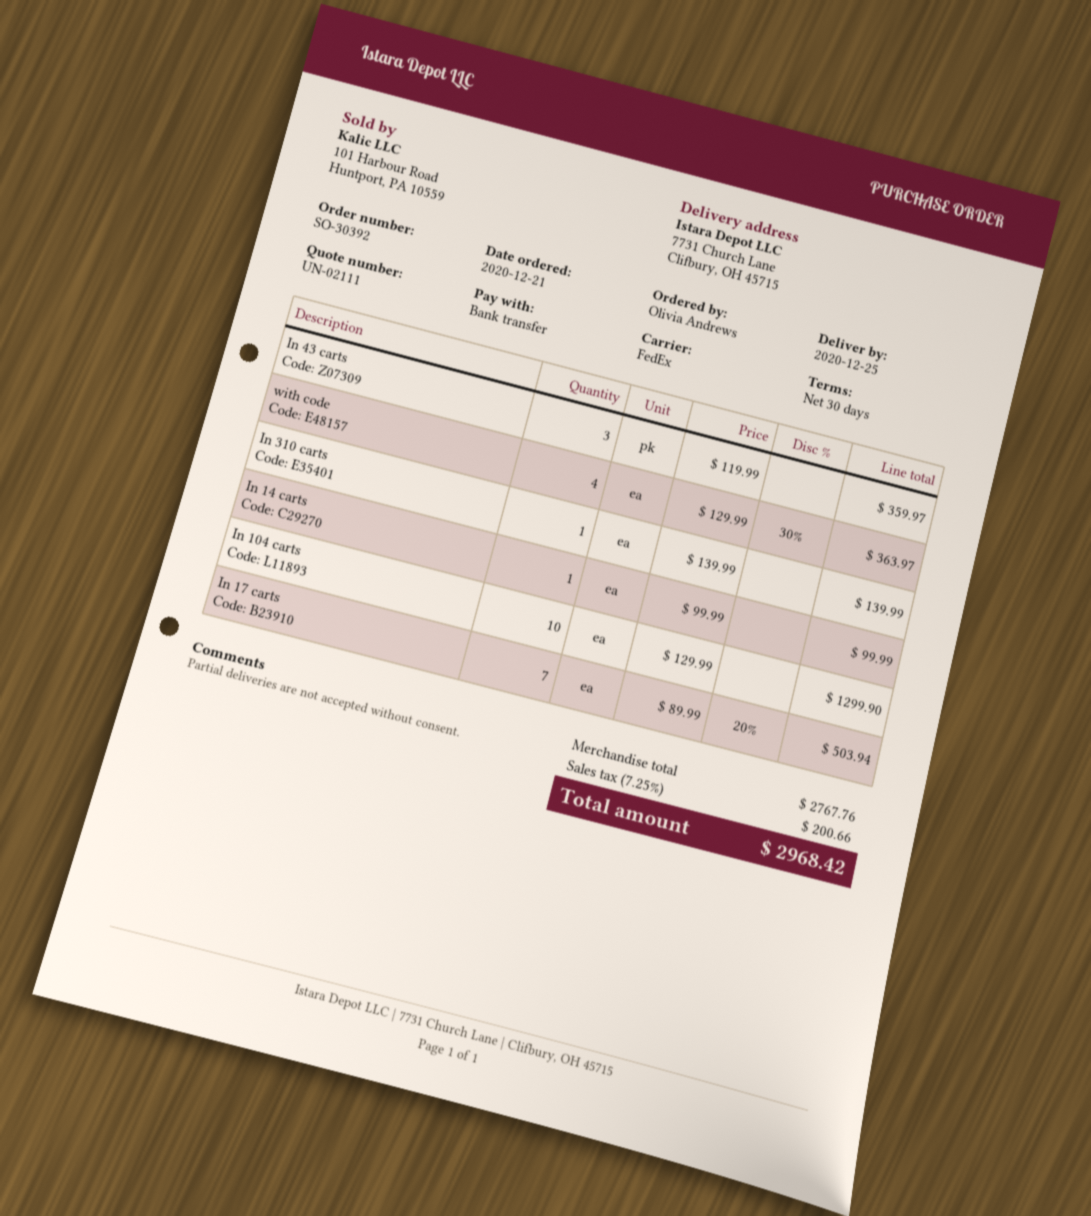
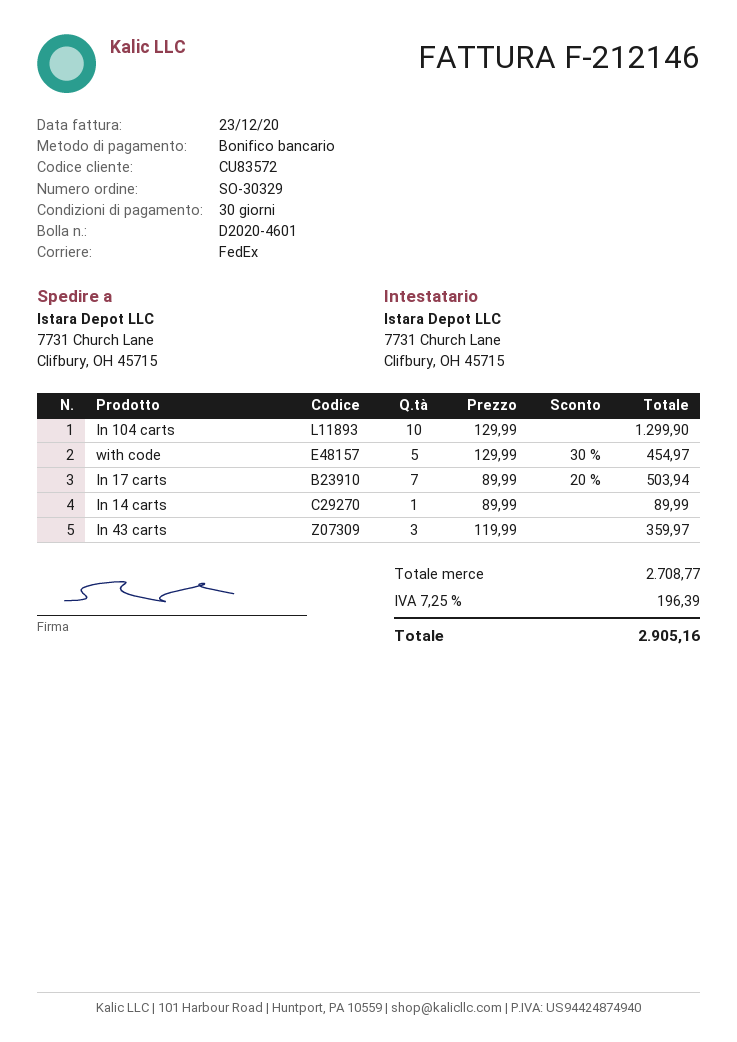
order number: SO-30392 -> SO-30329
with code: 4 x 129.99 - 30% = 363.97 -> 5 x 129.99 - 30% = 454.97
In 310 carts: 1 x 139.99 = 139.99 -> none
In 14 carts: 1 x 99.99 = 99.99 -> 1 x 89.99 = 89.99
subtotal: 2767.76 -> 2708.77
tax: 7.25% = 200.66 -> 7.25% = 196.39
total: 2968.42 -> 2905.16

